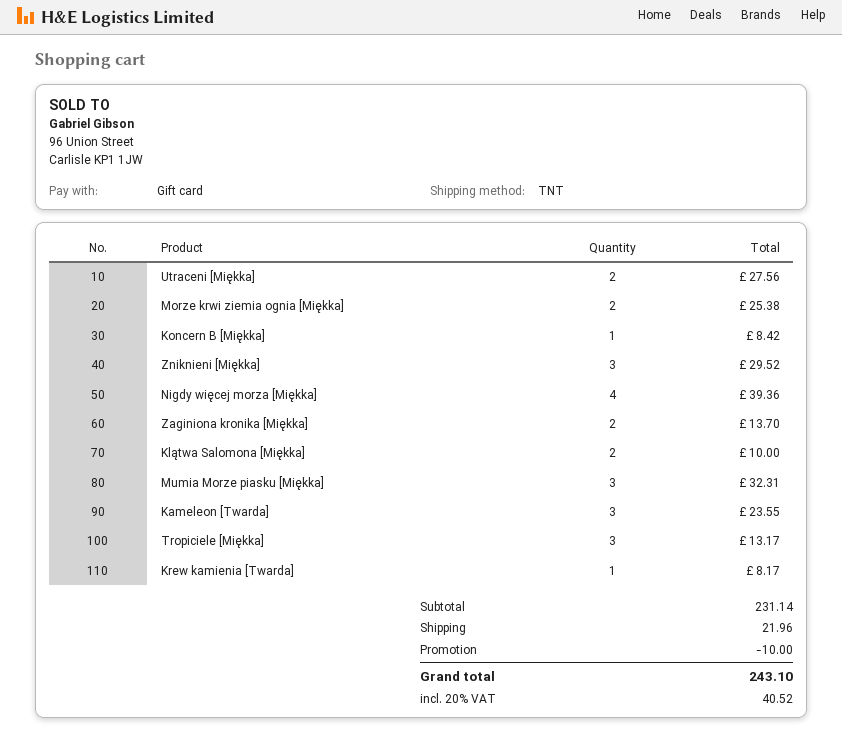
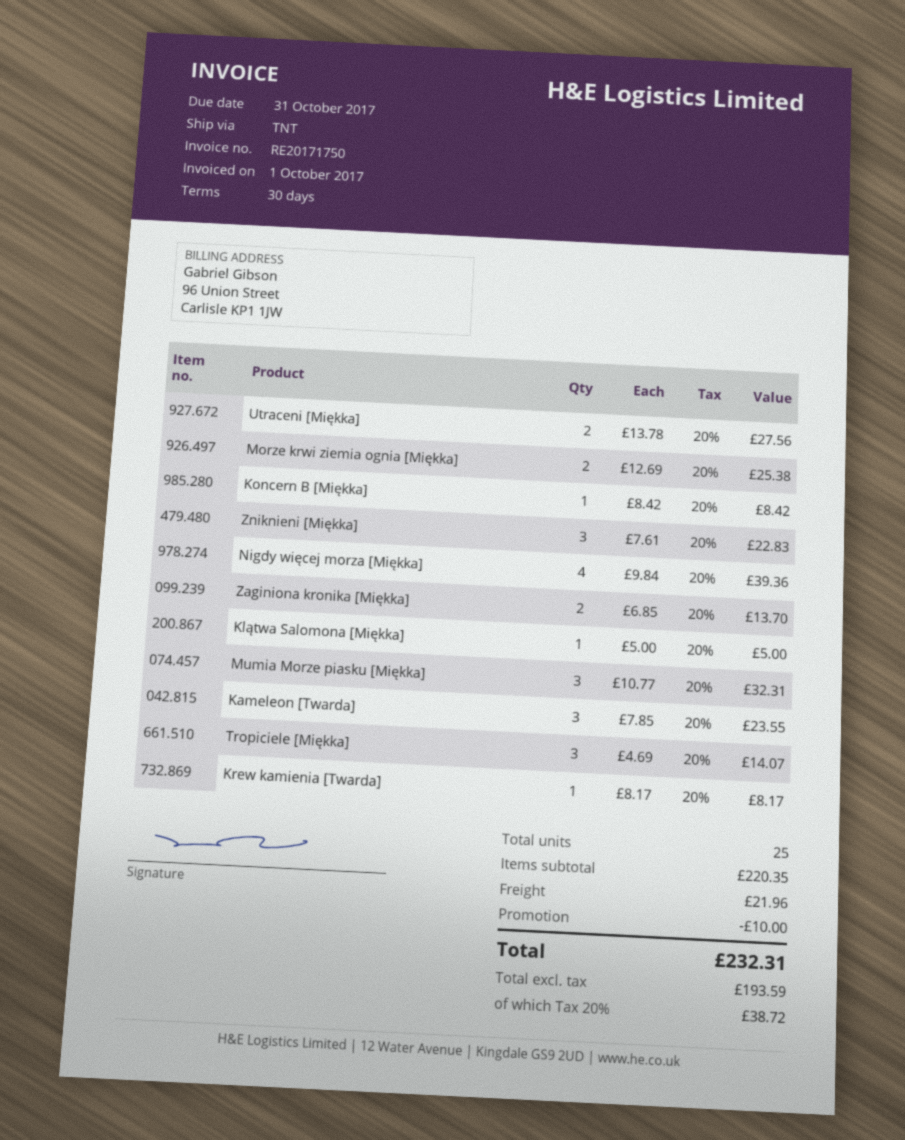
Zniknieni [Miękka]: 3 for 29.52 -> 3 for 22.83
Klątwa Salomona [Miękka]: 2 for 10.00 -> 1 for 5.00
Tropiciele [Miękka]: 3 for 13.17 -> 3 for 14.07
subtotal: 231.14 -> 220.35
tax: 20% = 40.52 -> 20% = 38.72
total: 243.10 -> 232.31

